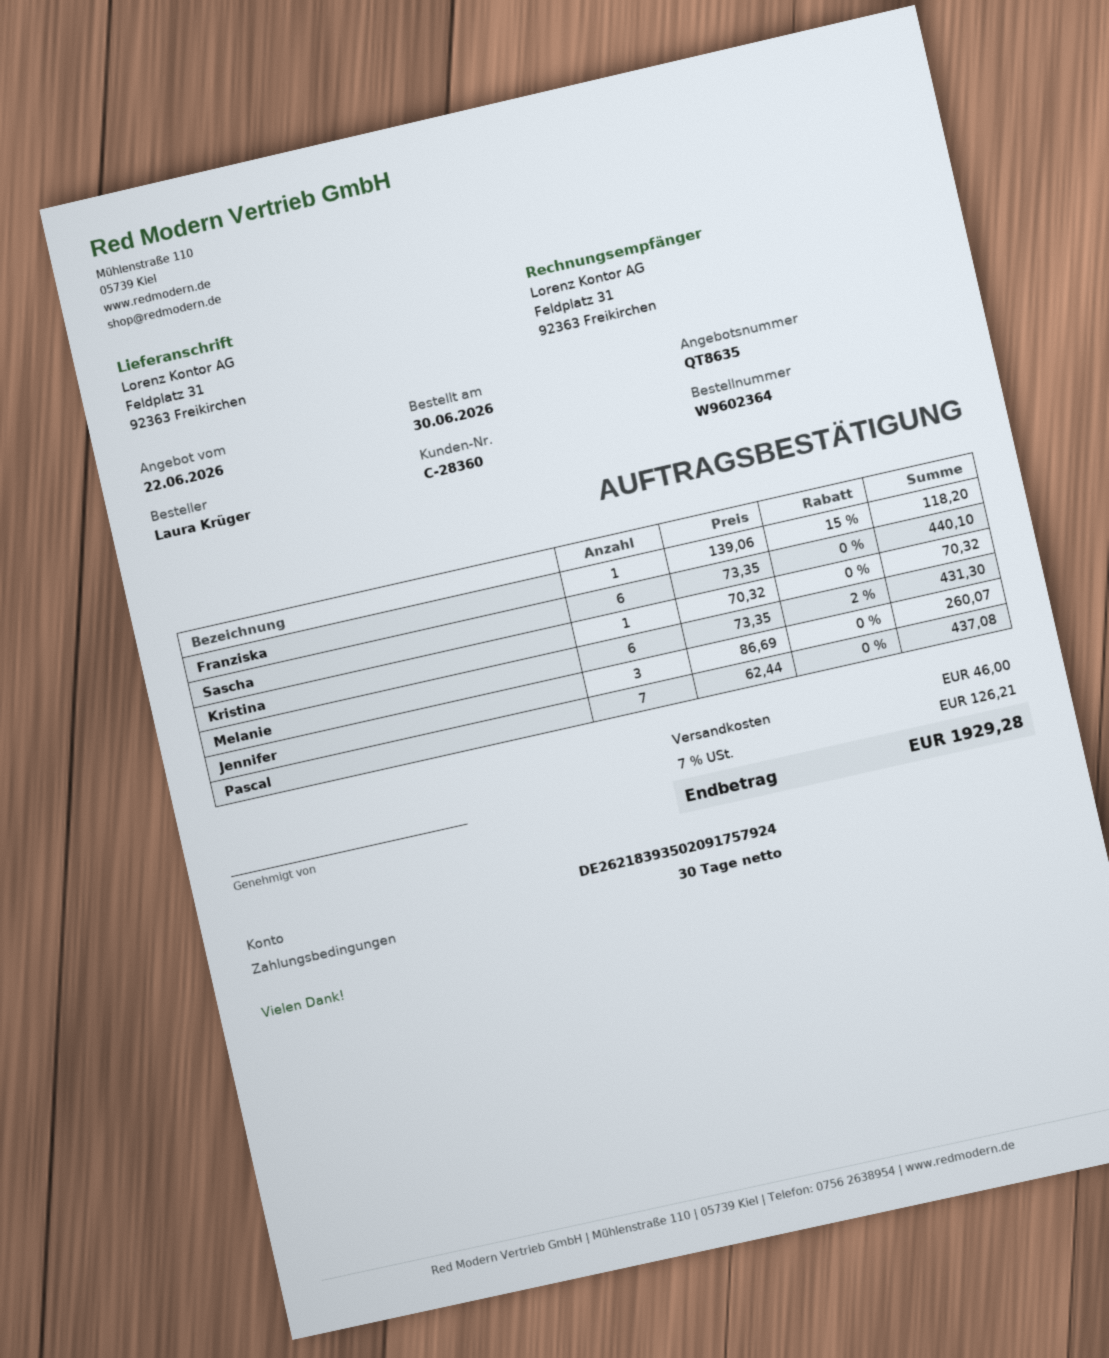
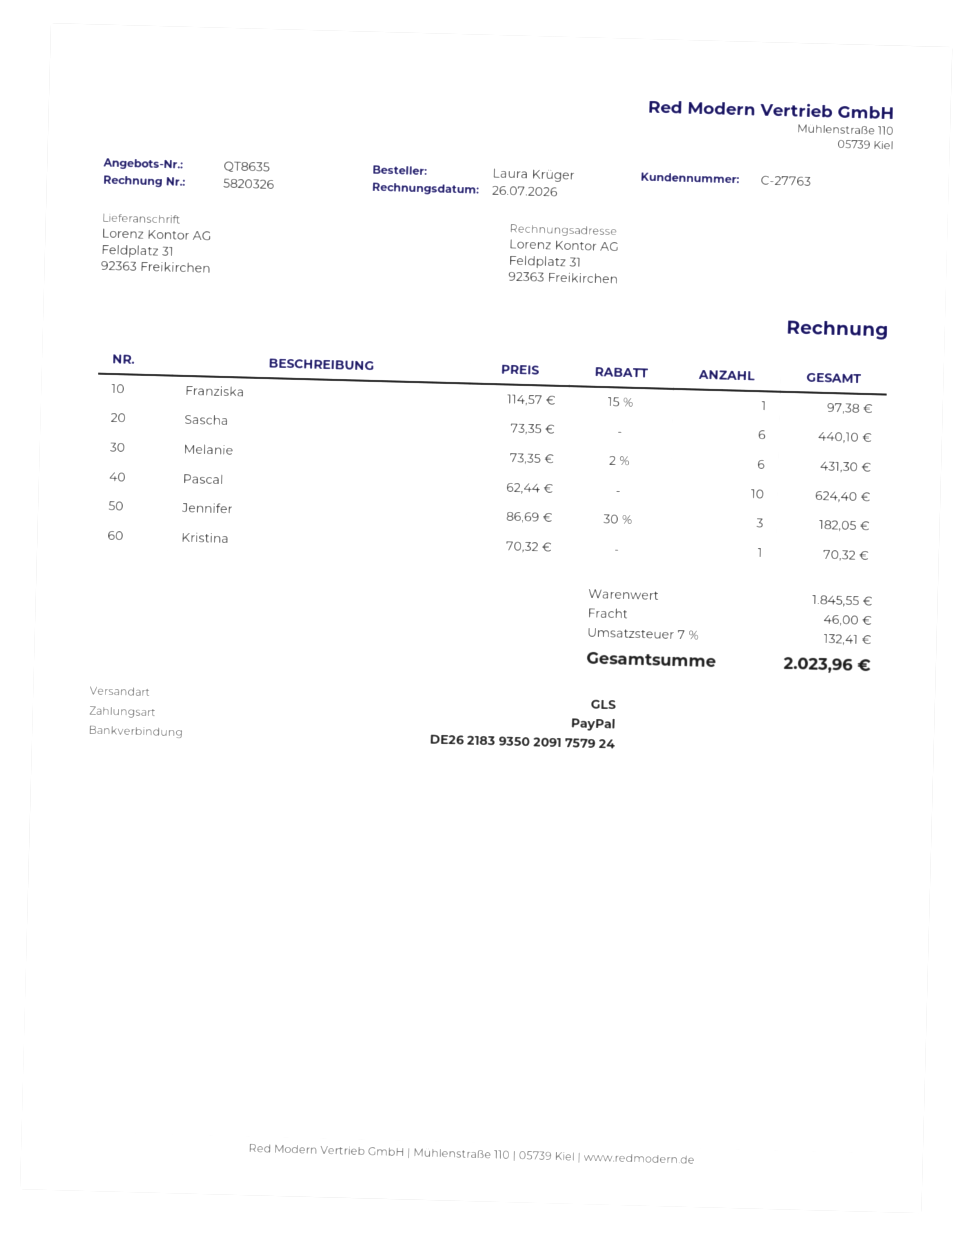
customer number: C-28360 -> C-27763
Franziska: 1 x 139.06 - 15% = 118.20 -> 1 x 114.57 - 15% = 97.38
Jennifer: 3 x 86.69 = 260.07 -> 3 x 86.69 - 30% = 182.05
Pascal: 7 x 62.44 = 437.08 -> 10 x 62.44 = 624.40
tax: 7% = 126.21 -> 7% = 132.41
total: 1929.28 -> 2023.96

